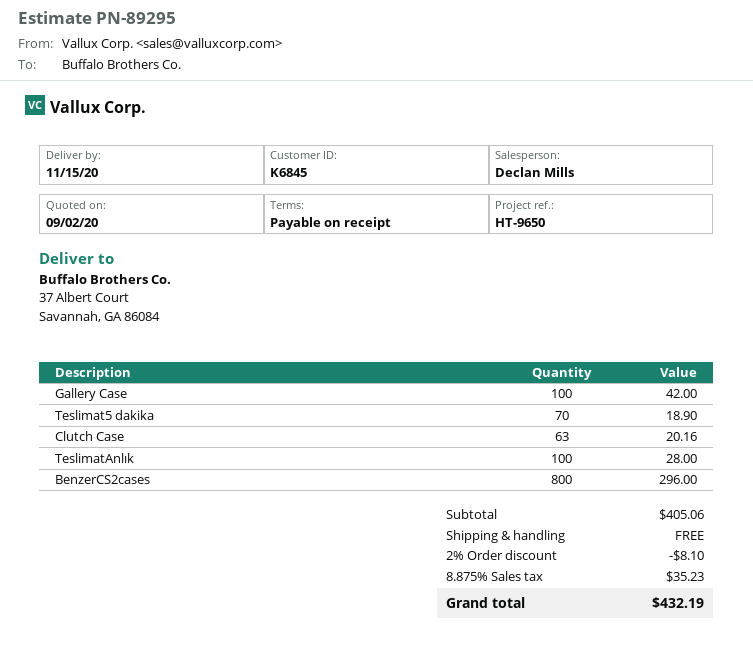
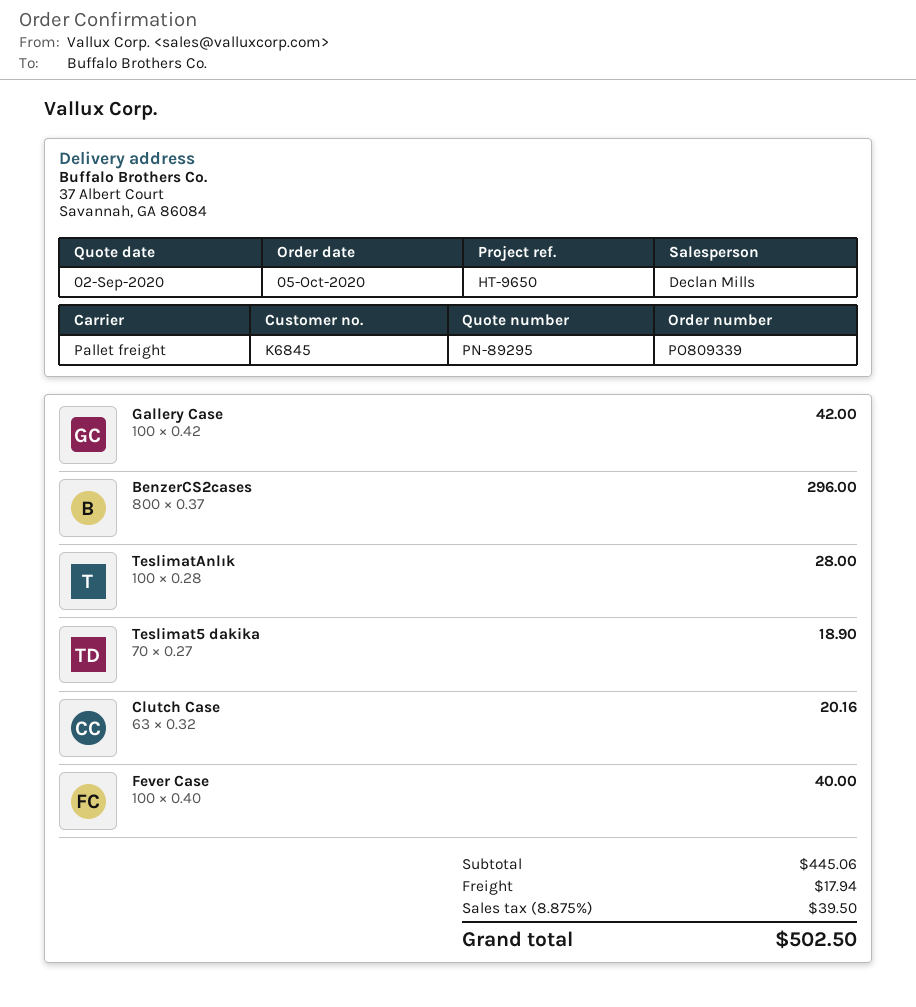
Fever Case: none -> 100 for 40.00
subtotal: 405.06 -> 445.06
discount: 2% = 8.10 -> none
shipping: 0.00 -> 17.94
tax: 8.875% = 35.23 -> 8.875% = 39.50
total: 432.19 -> 502.50

